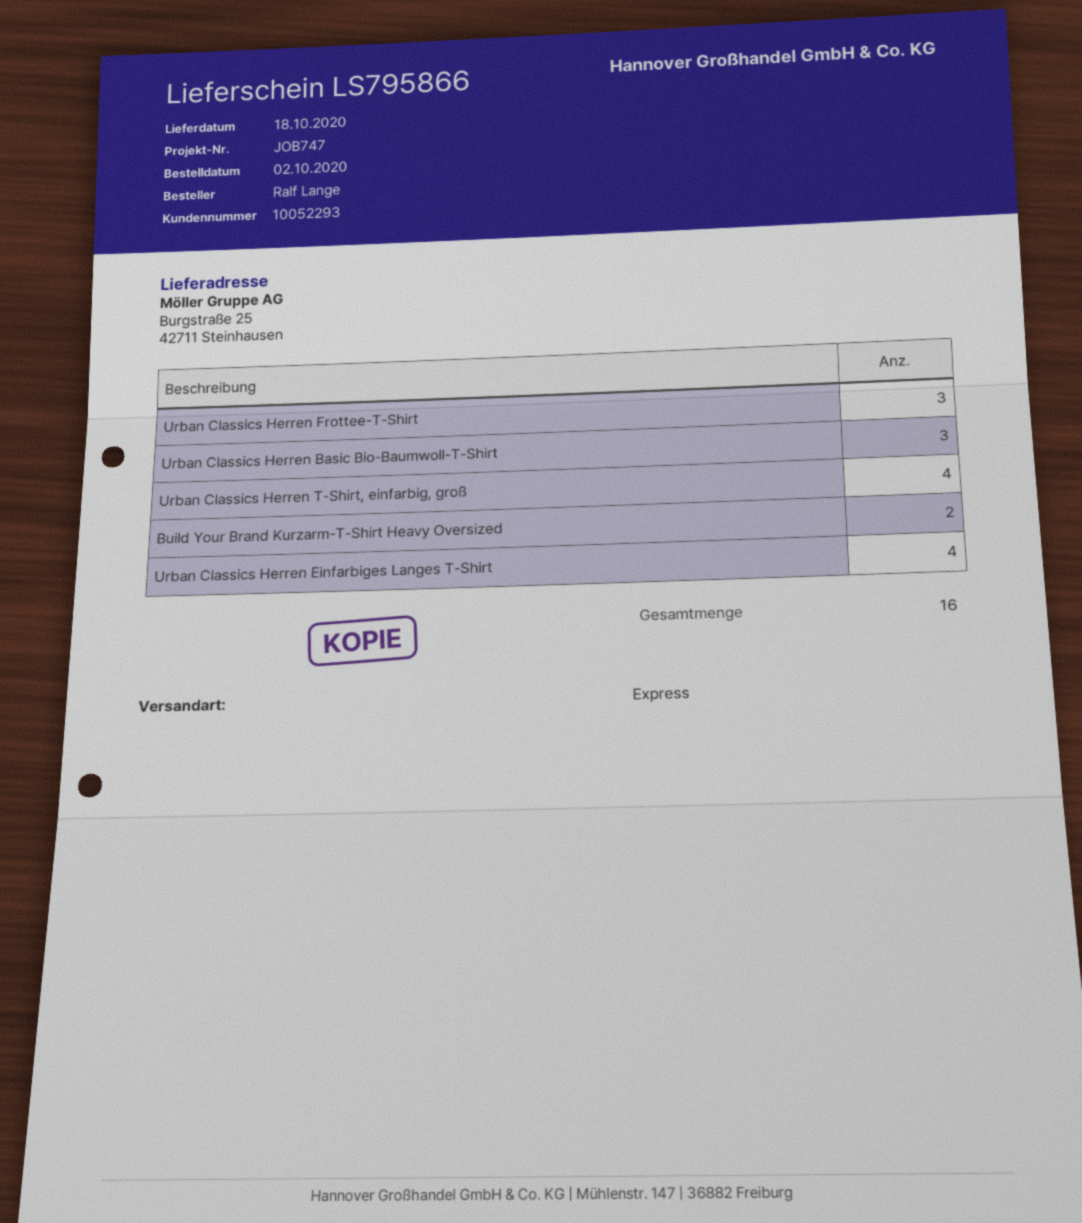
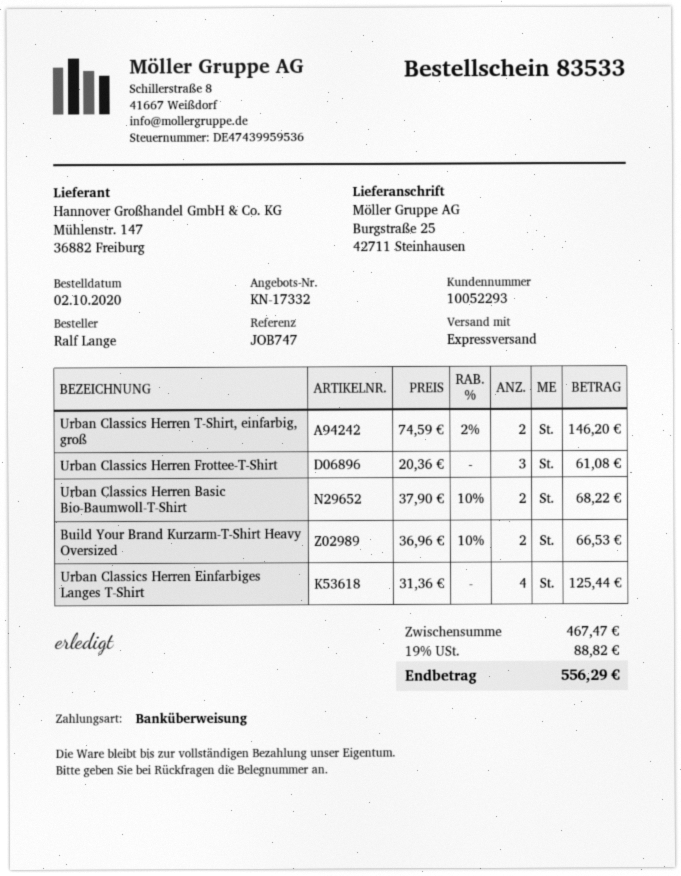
Urban Classics Herren Basic Bio-Baumwoll-T-Shirt: 3 -> 2
Urban Classics Herren T-Shirt, einfarbig, groß: 4 -> 2

